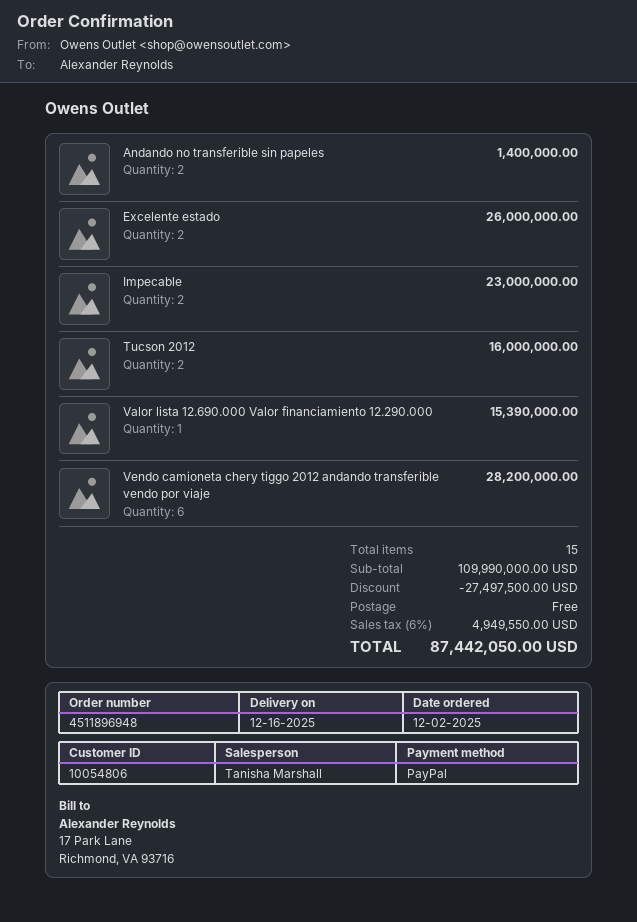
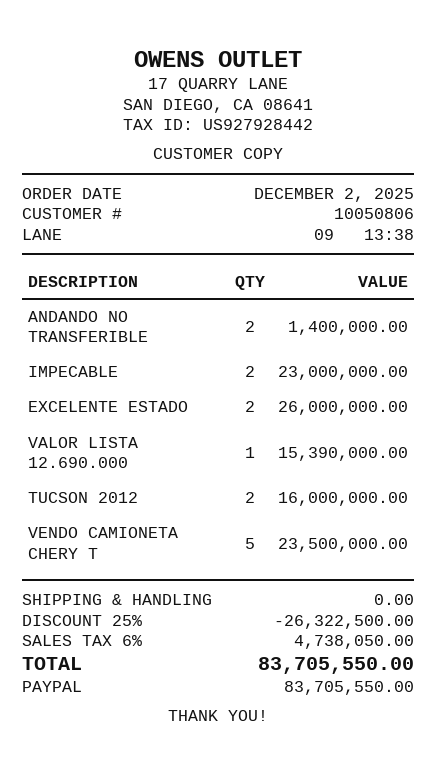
customer number: 10054806 -> 10050806
Vendo camioneta chery tiggo 2012 andando transferible vendo por viaje: 6 for 28200000.00 -> 5 for 23500000.00
discount: 27497500.00 -> 26322500.00
tax: 6% = 4949550.00 -> 6% = 4738050.00
total: 87442050.00 -> 83705550.00

